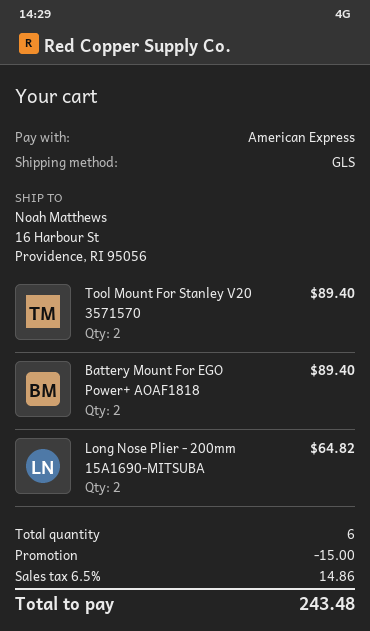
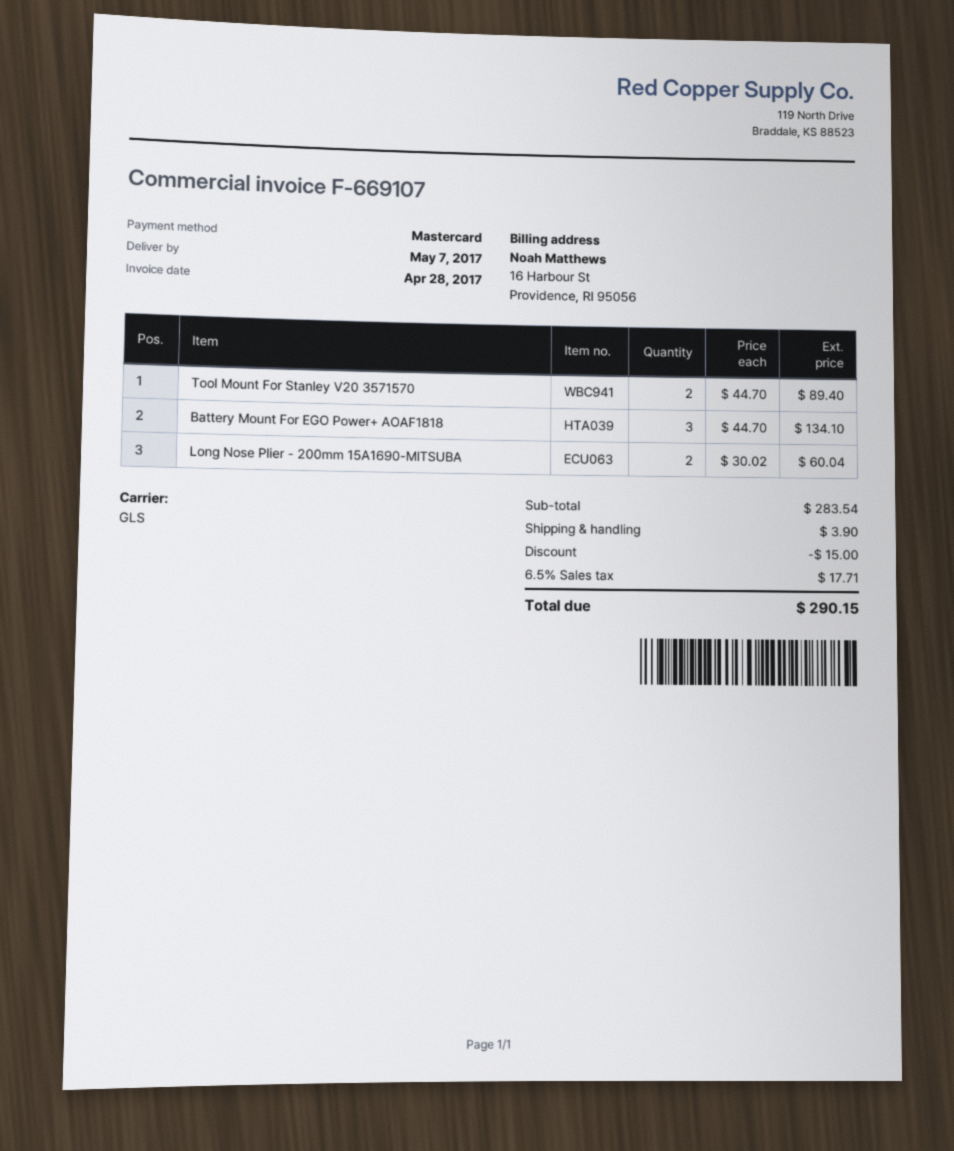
payment method: American Express -> Mastercard
Battery Mount For EGO Power+ AOAF1818: 2 for 89.40 -> 3 for 134.10
Long Nose Plier - 200mm 15A1690-MITSUBA: 2 for 64.82 -> 2 for 60.04
shipping: none -> 3.90
tax: 6.5% = 14.86 -> 6.5% = 17.71
total: 243.48 -> 290.15

